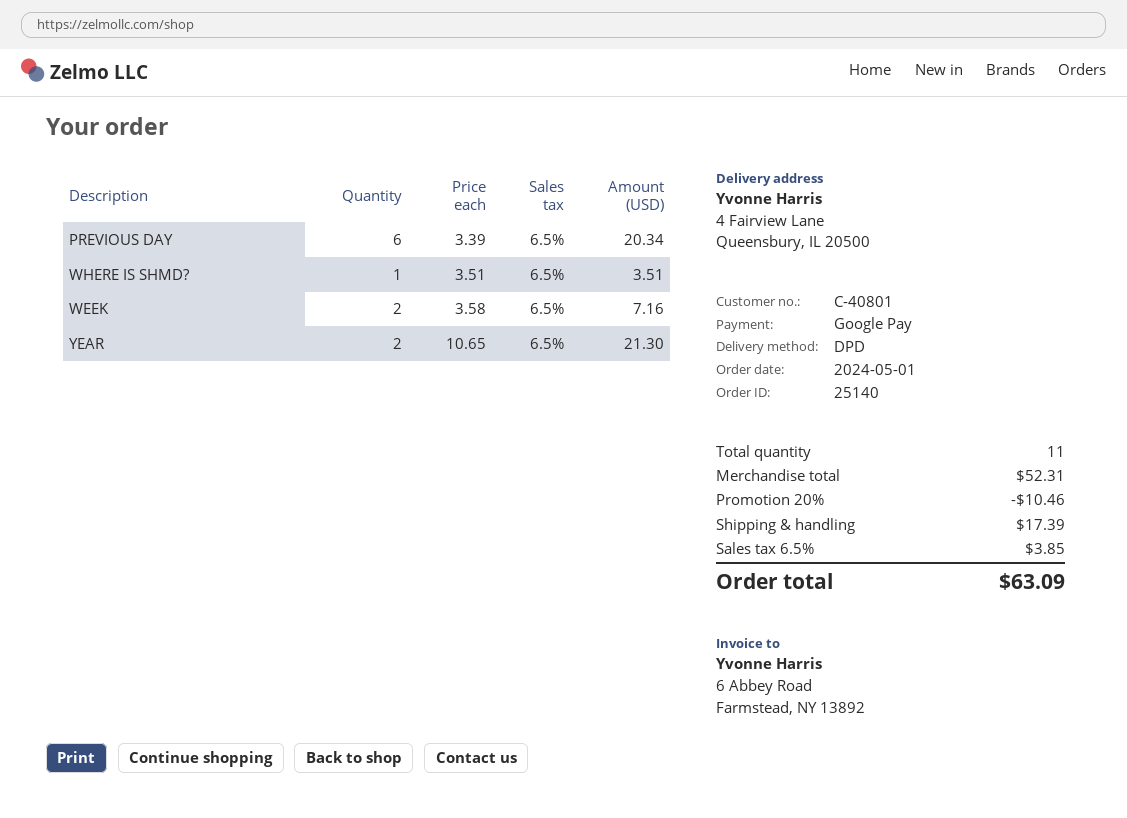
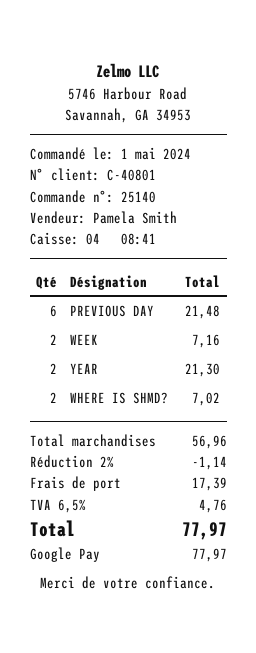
PREVIOUS DAY: 6 for 20.34 -> 6 for 21.48
WHERE IS SHMD?: 1 for 3.51 -> 2 for 7.02
subtotal: 52.31 -> 56.96
discount: 20% = 10.46 -> 2% = 1.14
tax: 6.5% = 3.85 -> 6.5% = 4.76
total: 63.09 -> 77.97

